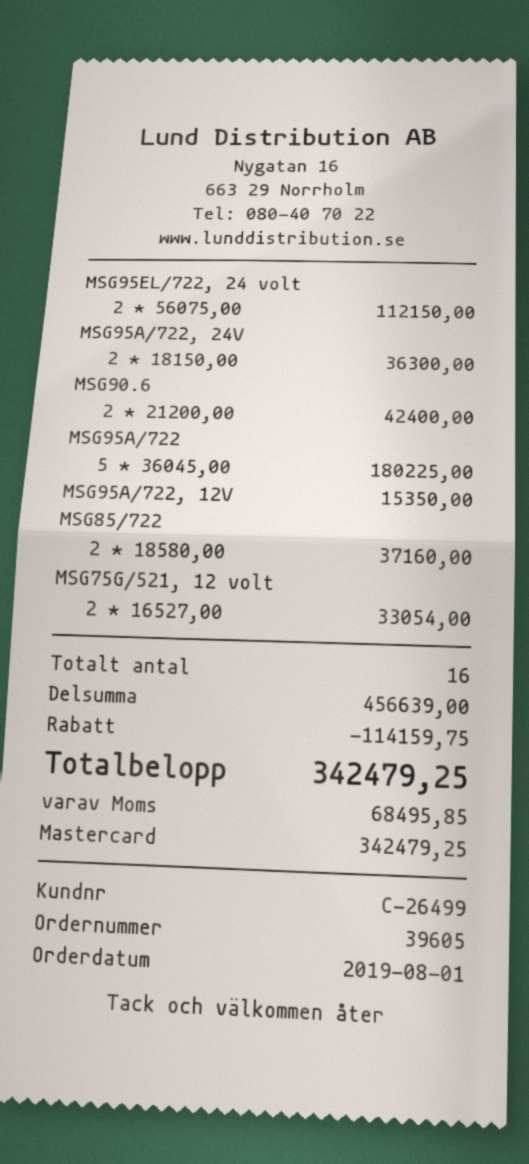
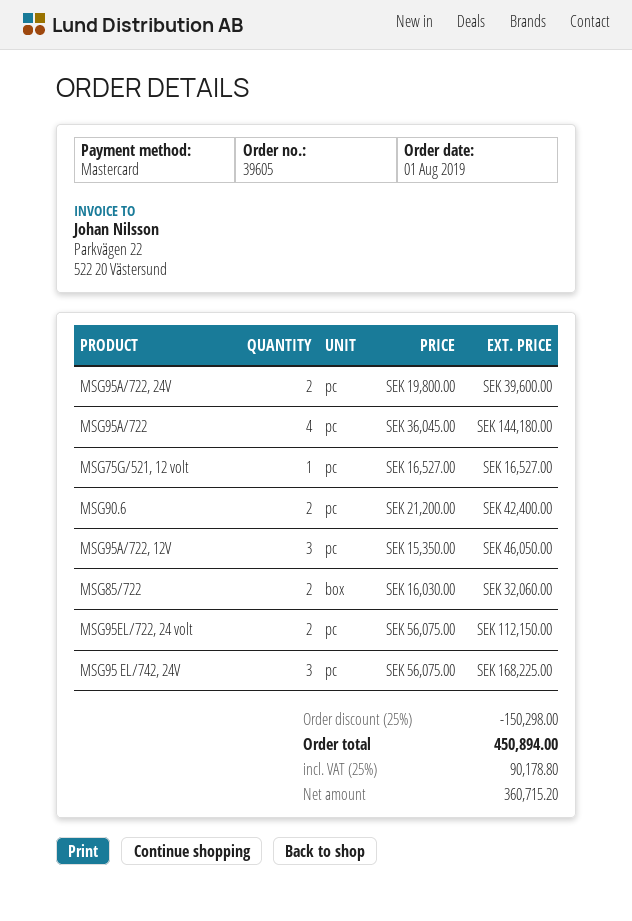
MSG95A/722, 24V: 2 x 18150.00 = 36300.00 -> 2 x 19800.00 = 39600.00
MSG95A/722: 5 x 36045.00 = 180225.00 -> 4 x 36045.00 = 144180.00
MSG95A/722, 12V: 1 x 15350.00 = 15350.00 -> 3 x 15350.00 = 46050.00
MSG85/722: 2 x 18580.00 = 37160.00 -> 2 x 16030.00 = 32060.00
MSG75G/521, 12 volt: 2 x 16527.00 = 33054.00 -> 1 x 16527.00 = 16527.00
MSG95 EL/742, 24V: none -> 3 x 56075.00 = 168225.00
discount: 114159.75 -> 150298.00
tax: 68495.85 -> 90178.80
total: 342479.25 -> 450894.00

